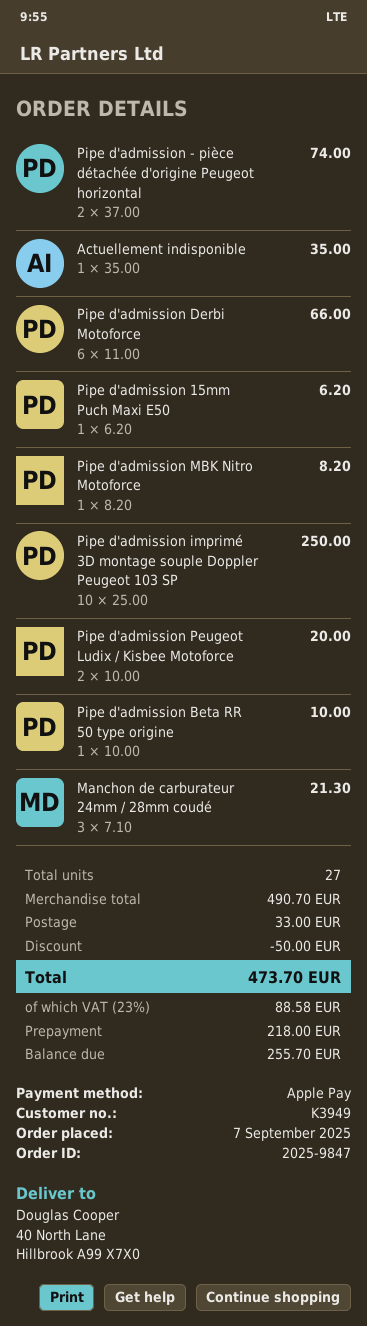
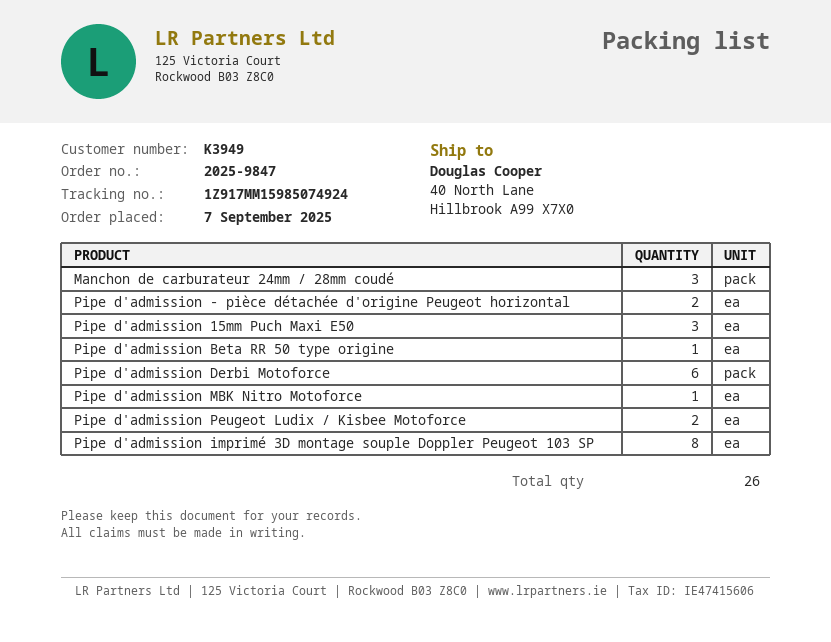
Actuellement indisponible: 1 -> none
Pipe d'admission 15mm Puch Maxi E50: 1 -> 3
Pipe d'admission imprimé 3D montage souple Doppler Peugeot 103 SP: 10 -> 8
total quantity: 27 -> 26

